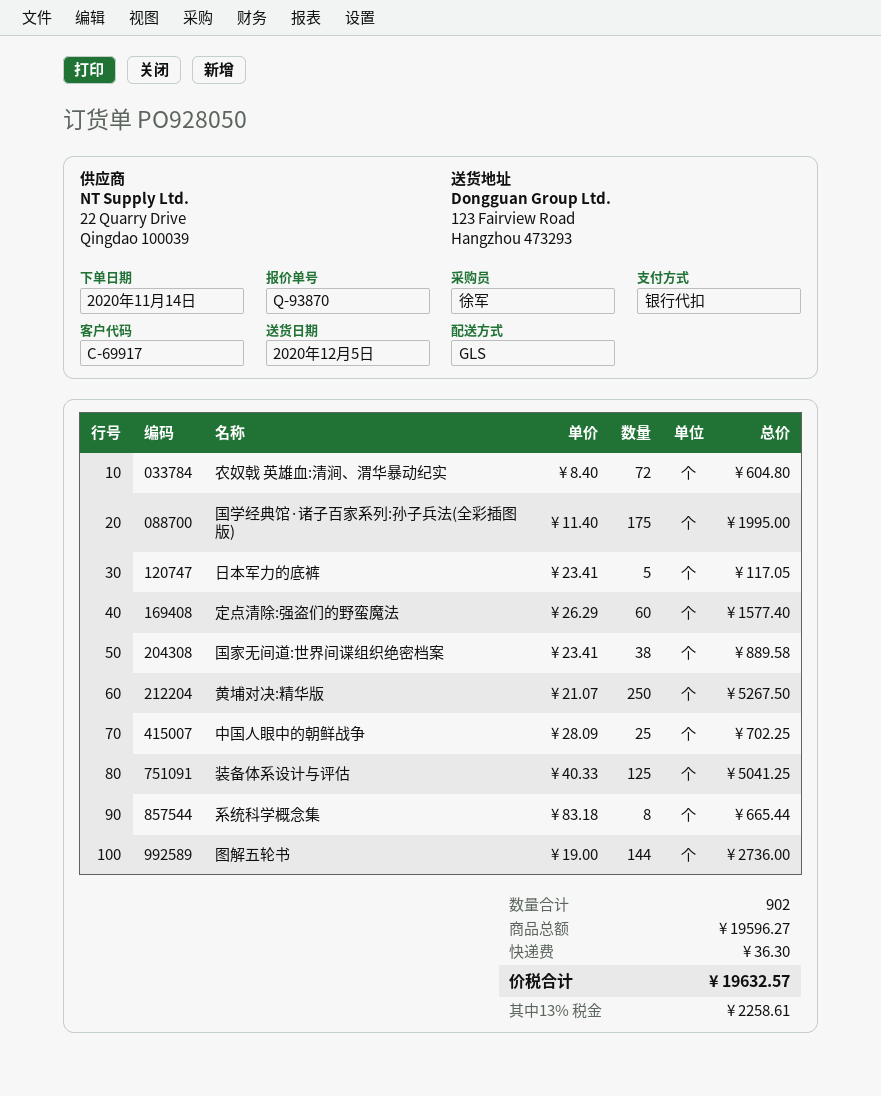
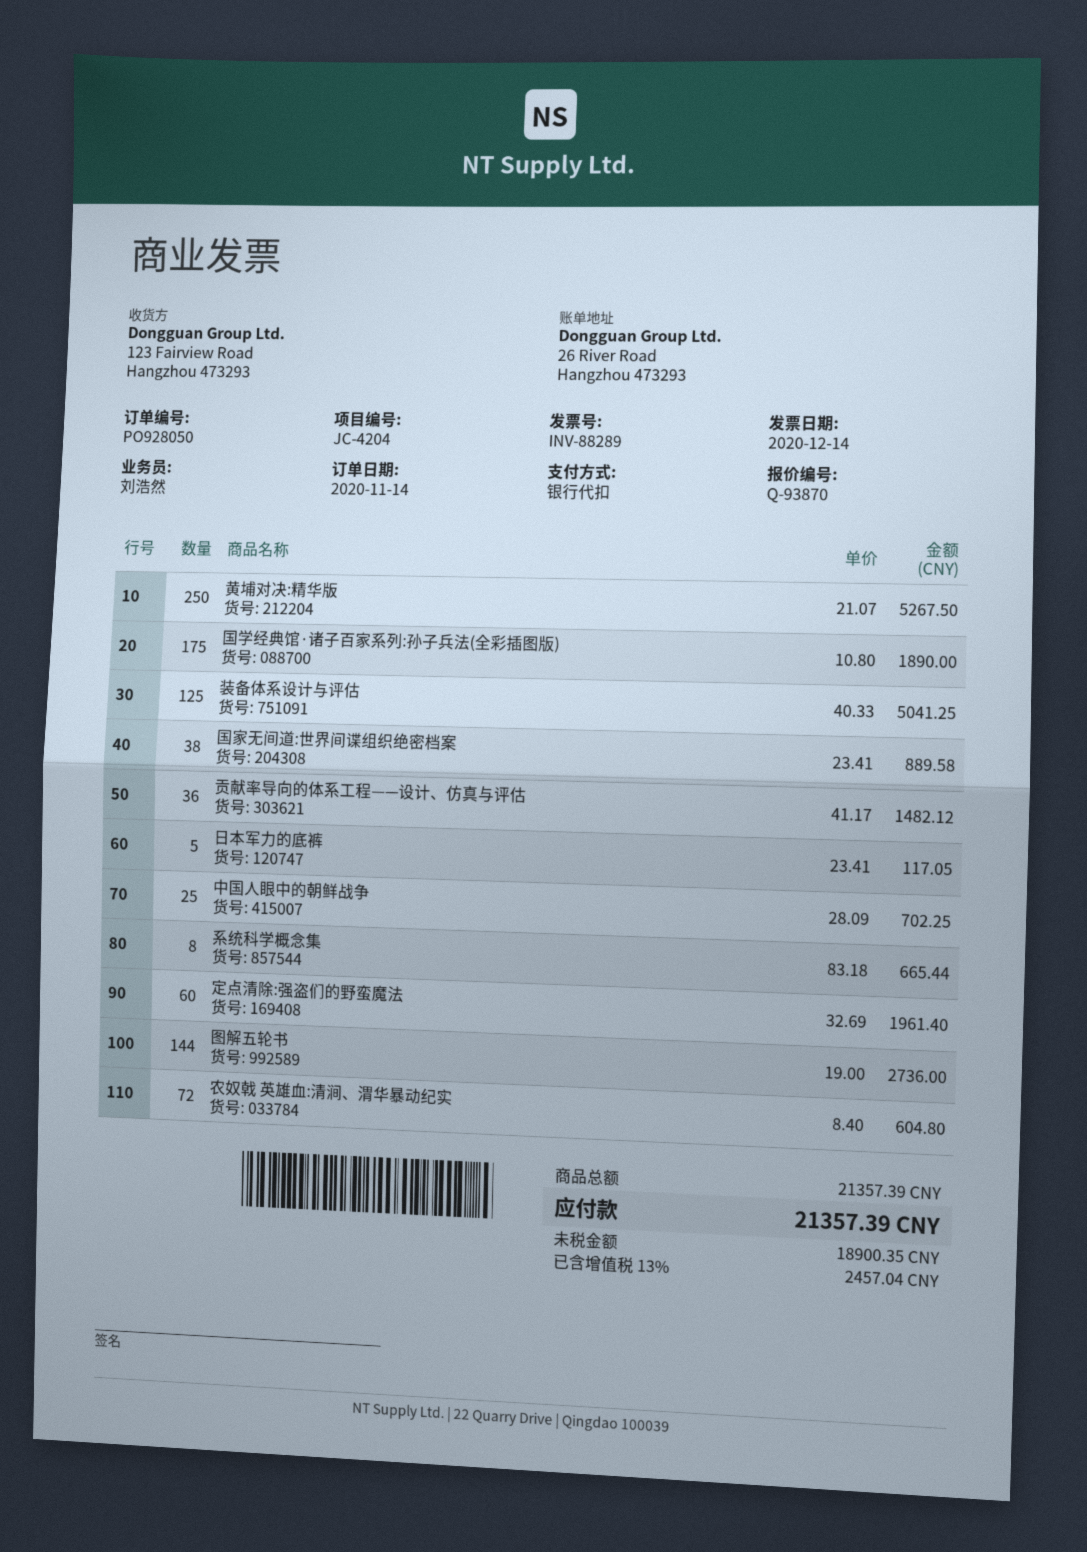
国学经典馆·诸子百家系列:孙子兵法(全彩插图版): 175 x 11.40 = 1995.00 -> 175 x 10.80 = 1890.00
定点清除:强盗们的野蛮魔法: 60 x 26.29 = 1577.40 -> 60 x 32.69 = 1961.40
贡献率导向的体系工程——设计、仿真与评估: none -> 36 x 41.17 = 1482.12
subtotal: 19596.27 -> 21357.39
shipping: 36.30 -> none
tax: 13% = 2258.61 -> 13% = 2457.04
total: 19632.57 -> 21357.39

